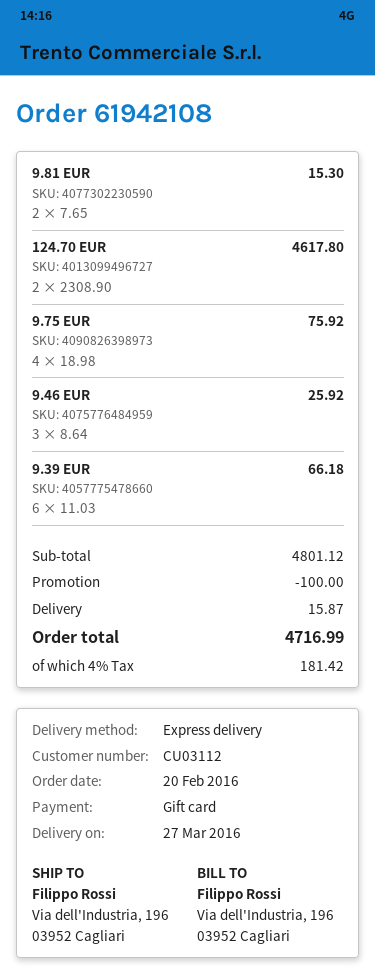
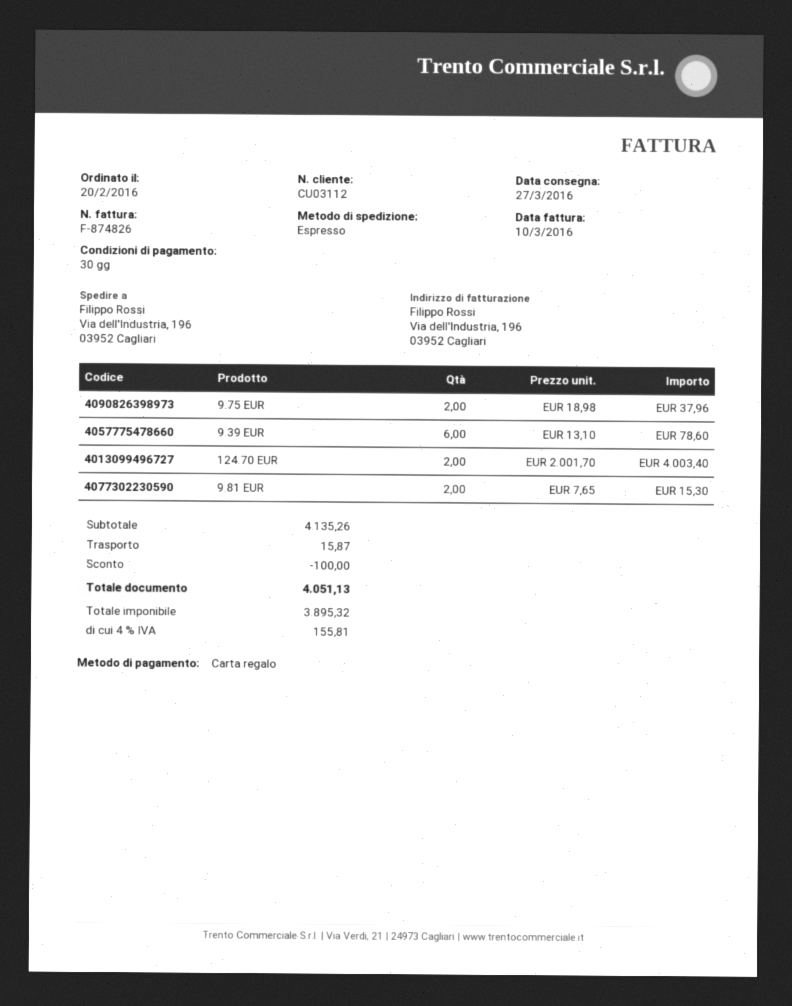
124.70 EUR: 2 x 2308.90 = 4617.80 -> 2 x 2001.70 = 4003.40
9.75 EUR: 4 x 18.98 = 75.92 -> 2 x 18.98 = 37.96
9.46 EUR: 3 x 8.64 = 25.92 -> none
9.39 EUR: 6 x 11.03 = 66.18 -> 6 x 13.10 = 78.60
subtotal: 4801.12 -> 4135.26
tax: 4% = 181.42 -> 4% = 155.81
total: 4716.99 -> 4051.13

